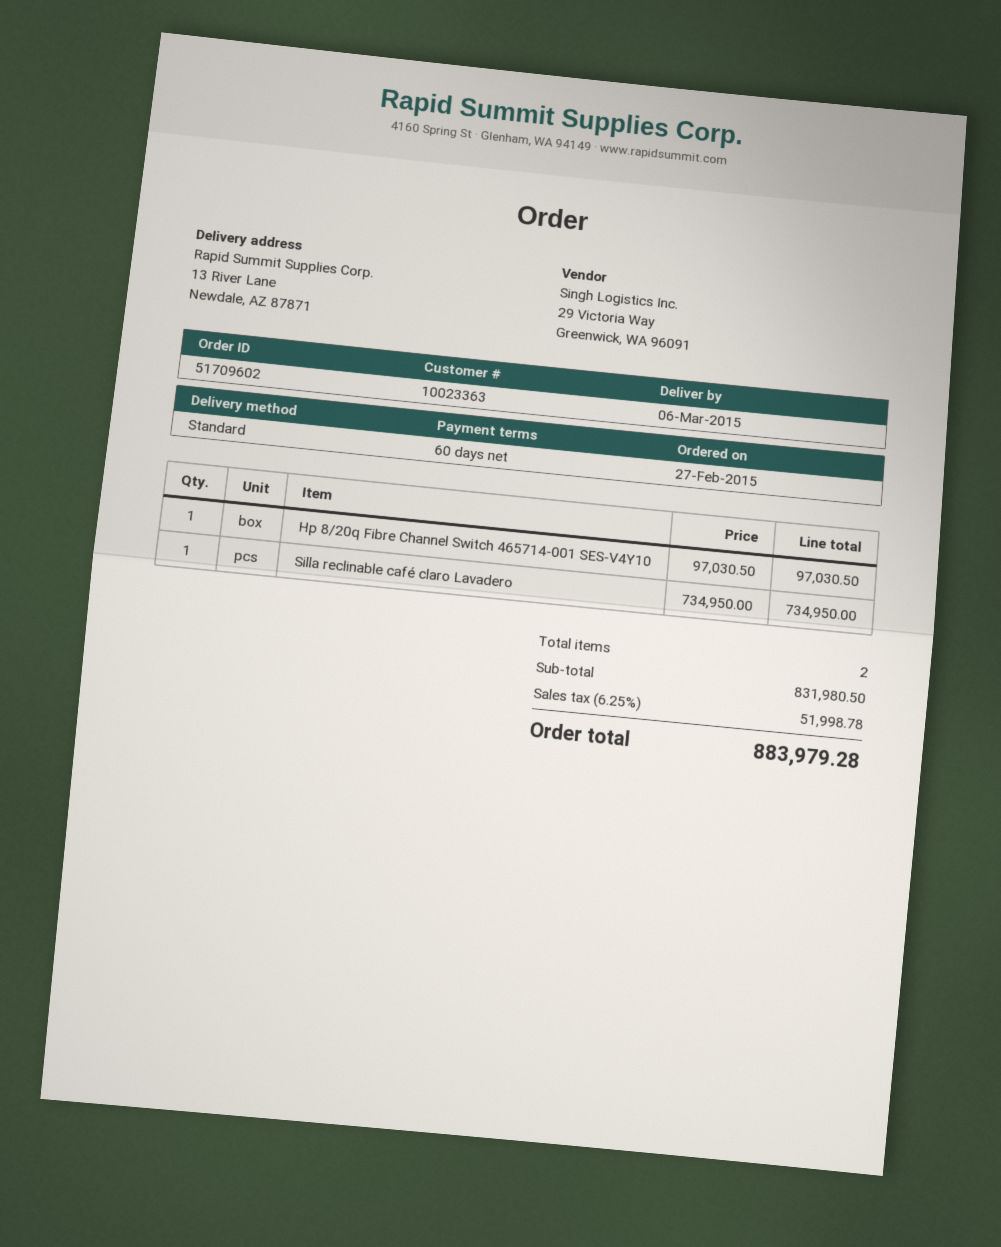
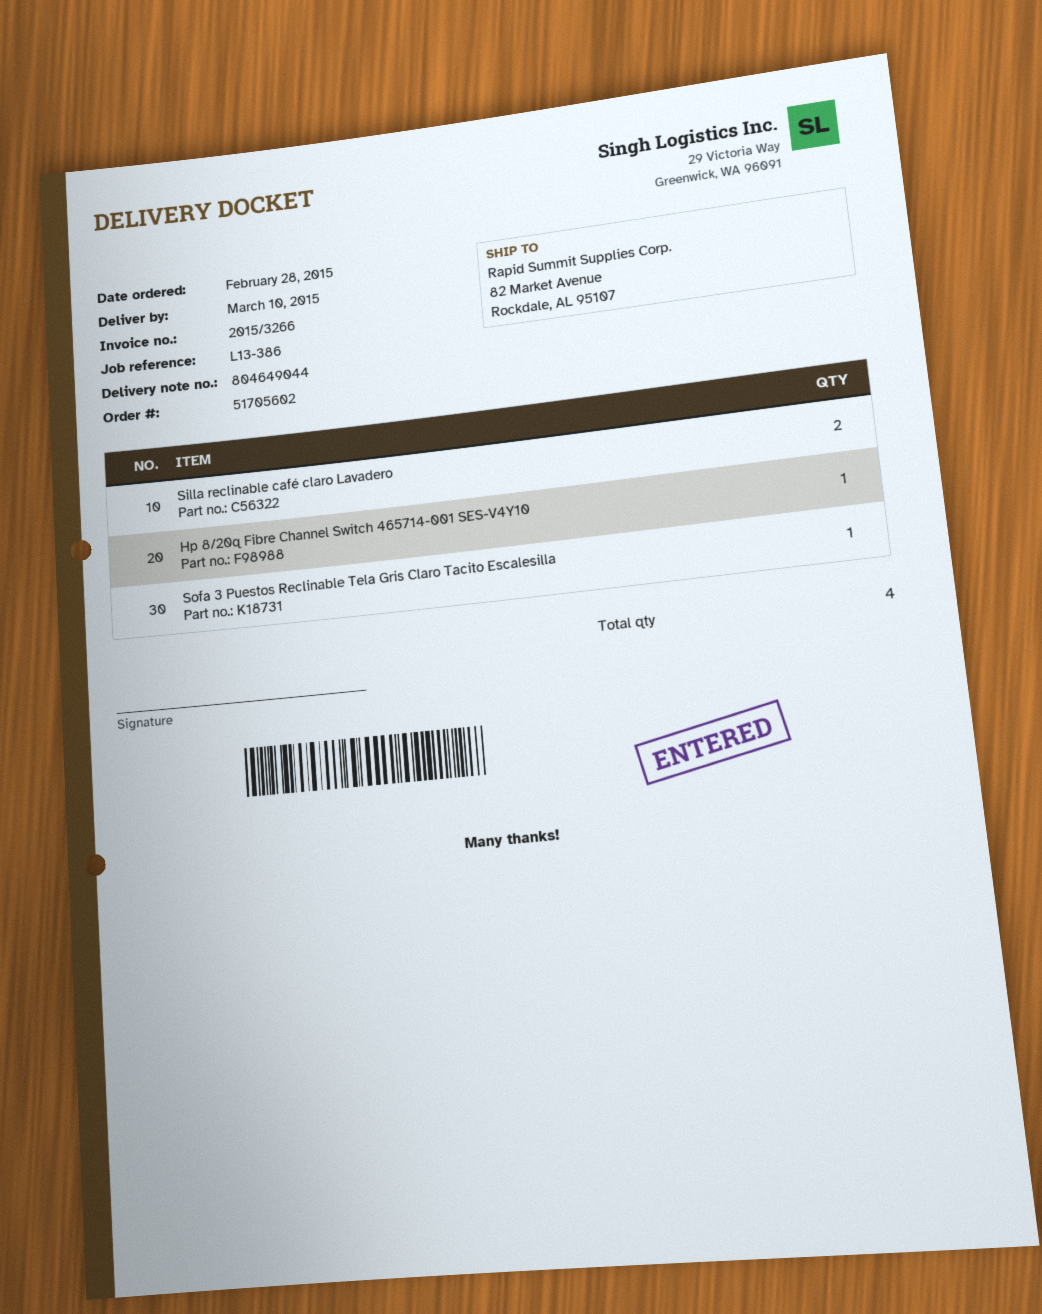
order number: 51709602 -> 51705602
order date: 2015-02-27 -> 2015-02-28
delivery date: 2015-03-06 -> 2015-03-10
ship to: 13 River Lane, Newdale, AZ 87871 -> 82 Market Avenue, Rockdale, AL 95107
Silla reclinable café claro Lavadero: 1 -> 2
Sofa 3 Puestos Reclinable Tela Gris Claro Tacito Escalesilla: none -> 1
total quantity: 2 -> 4

